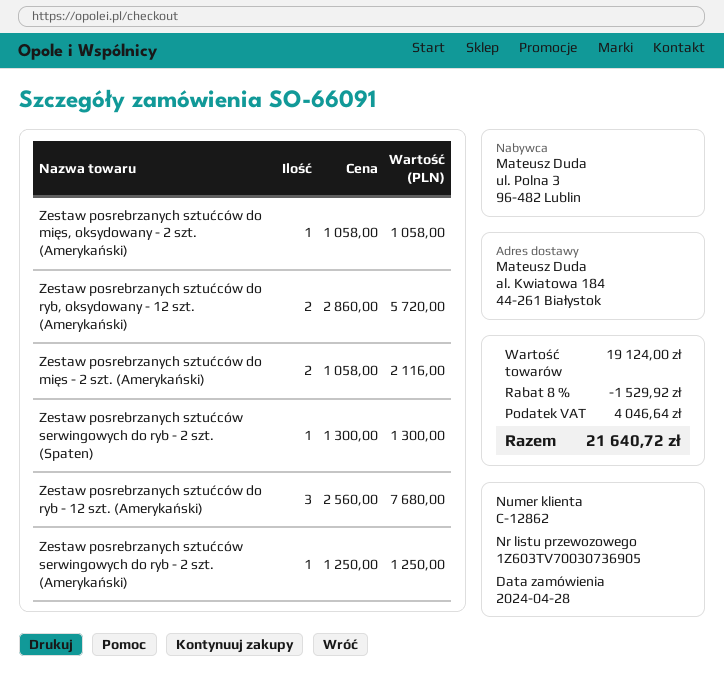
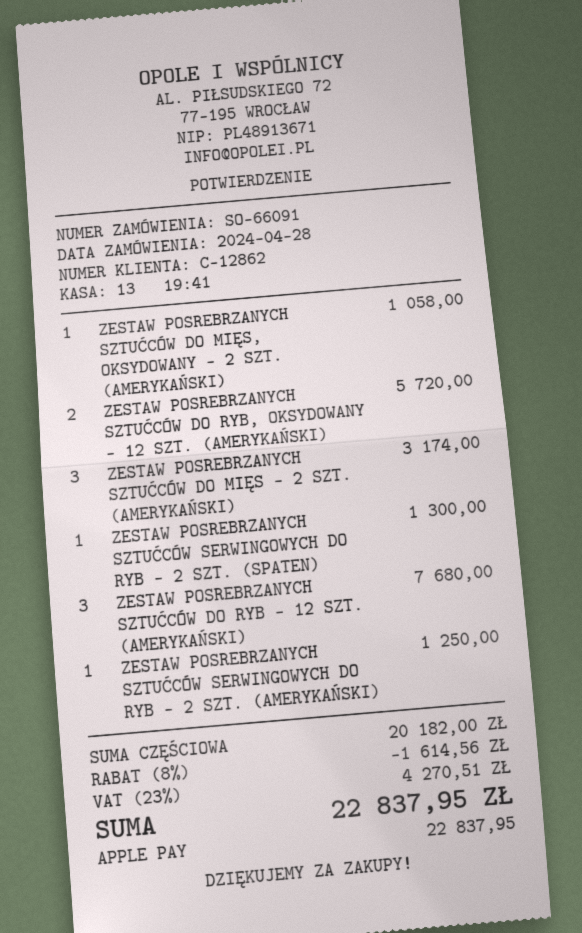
Zestaw posrebrzanych sztućców do mięs - 2 szt. (Amerykański): 2 for 2116.00 -> 3 for 3174.00
subtotal: 19124.00 -> 20182.00
discount: 8% = 1529.92 -> 8% = 1614.56
tax: 4046.64 -> 4270.51
total: 21640.72 -> 22837.95

